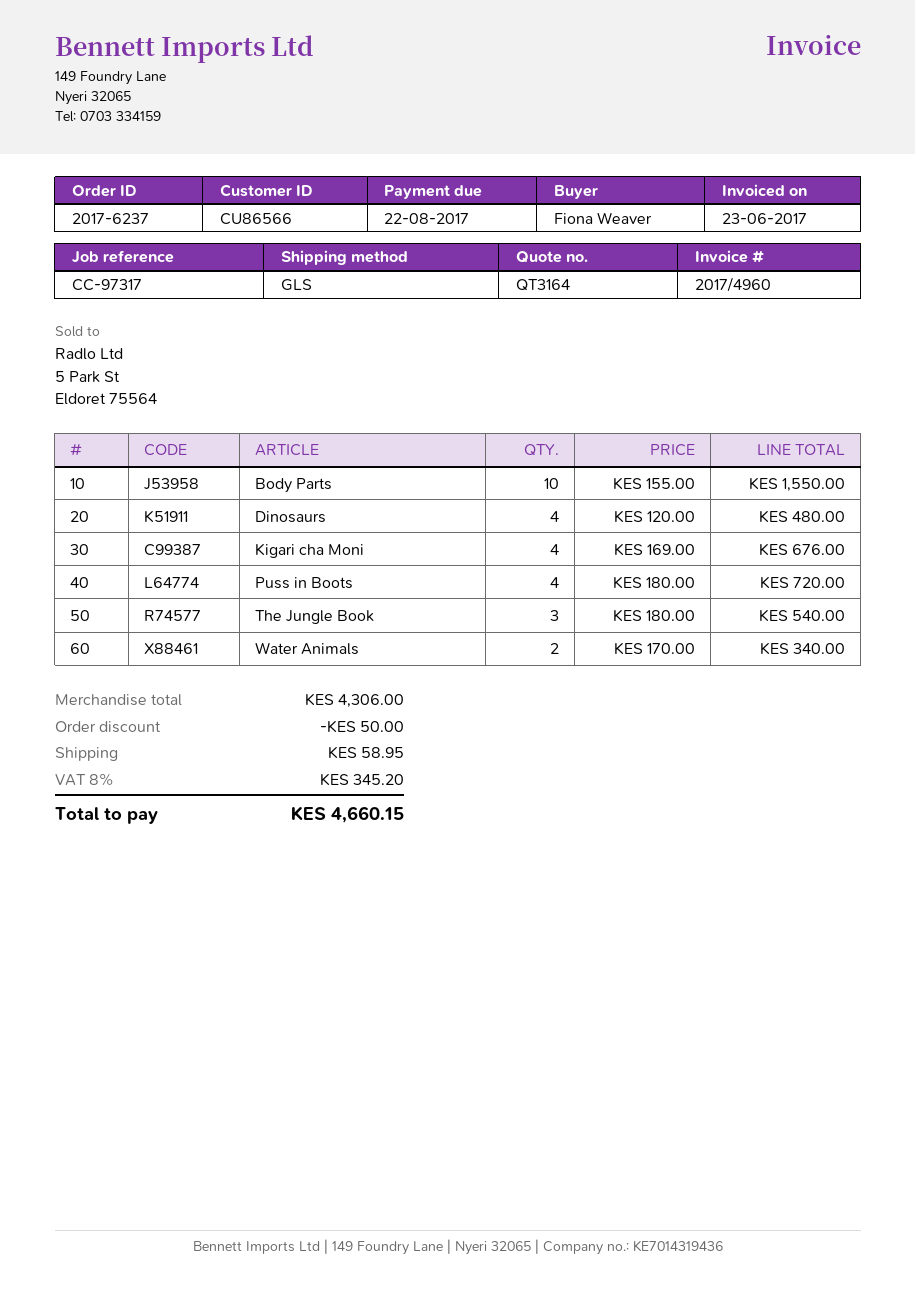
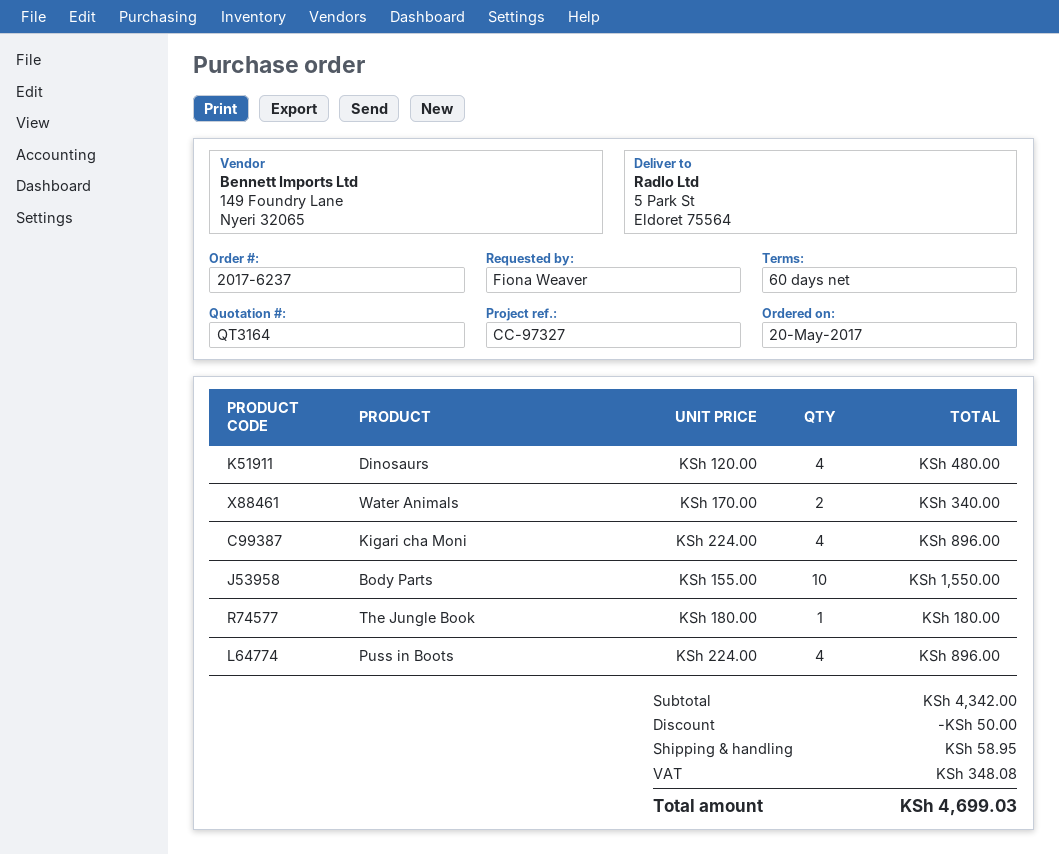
reference: CC-97317 -> CC-97327
Kigari cha Moni: 4 x 169.00 = 676.00 -> 4 x 224.00 = 896.00
Puss in Boots: 4 x 180.00 = 720.00 -> 4 x 224.00 = 896.00
The Jungle Book: 3 x 180.00 = 540.00 -> 1 x 180.00 = 180.00
subtotal: 4306.00 -> 4342.00
tax: 345.20 -> 348.08
total: 4660.15 -> 4699.03

